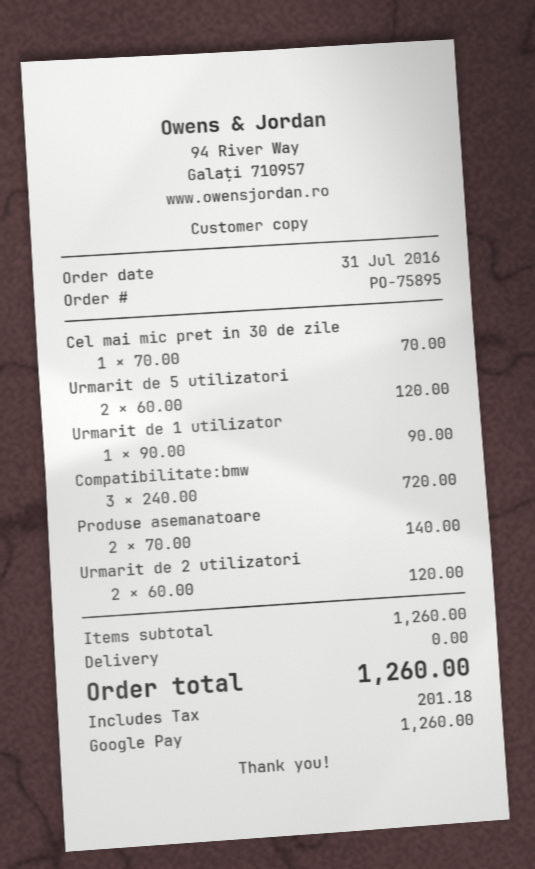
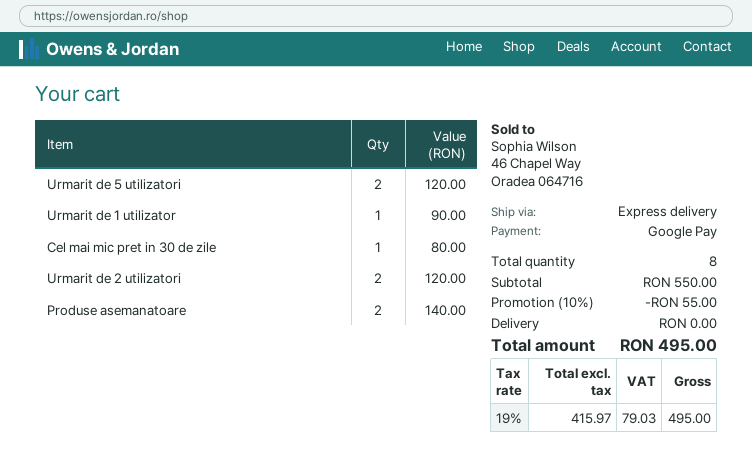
Cel mai mic pret in 30 de zile: 1 for 70.00 -> 1 for 80.00
Compatibilitate:bmw: 3 for 720.00 -> none
subtotal: 1260.00 -> 550.00
discount: none -> 10% = 55.00
tax: 201.18 -> 79.03
total: 1260.00 -> 495.00

